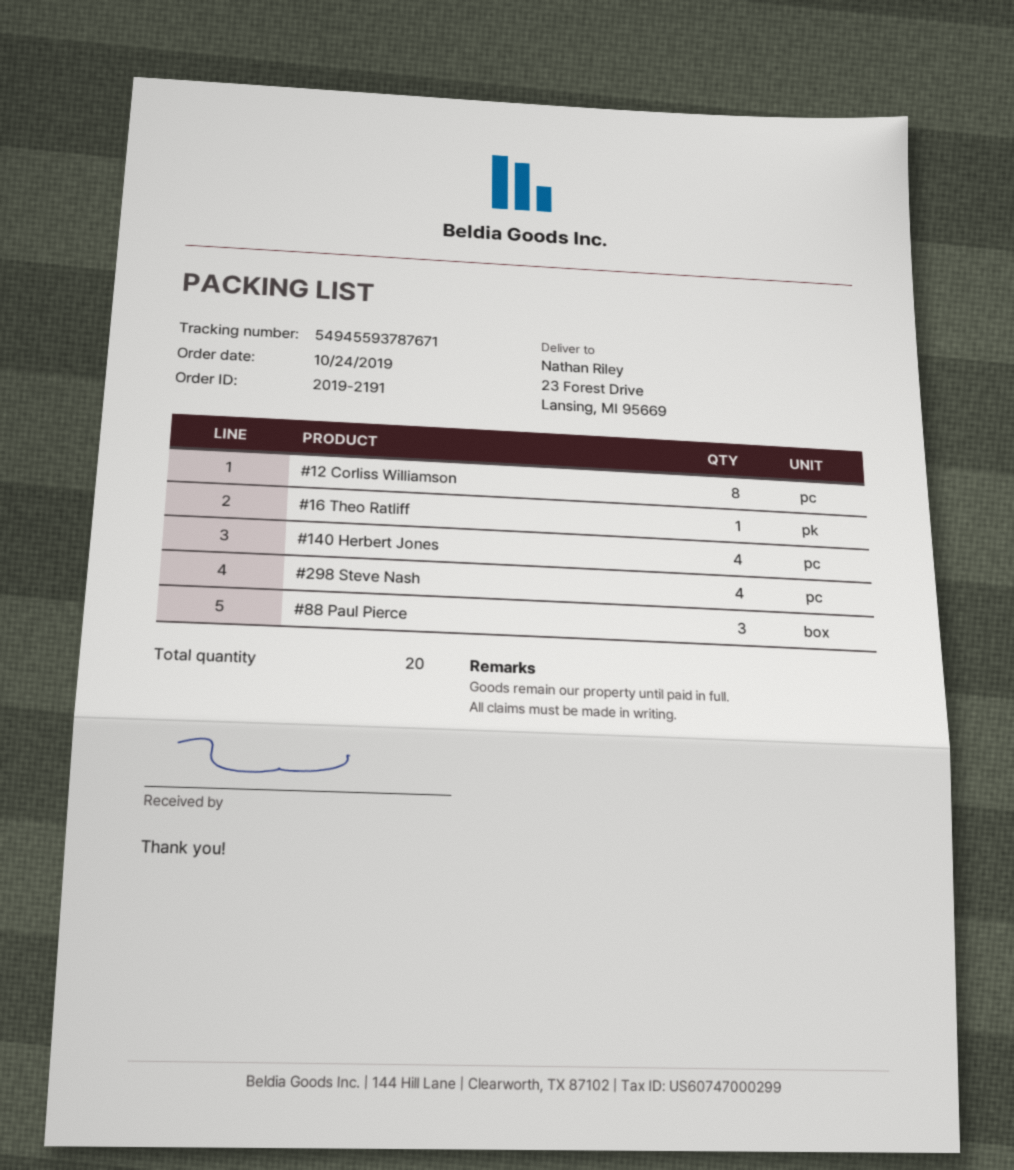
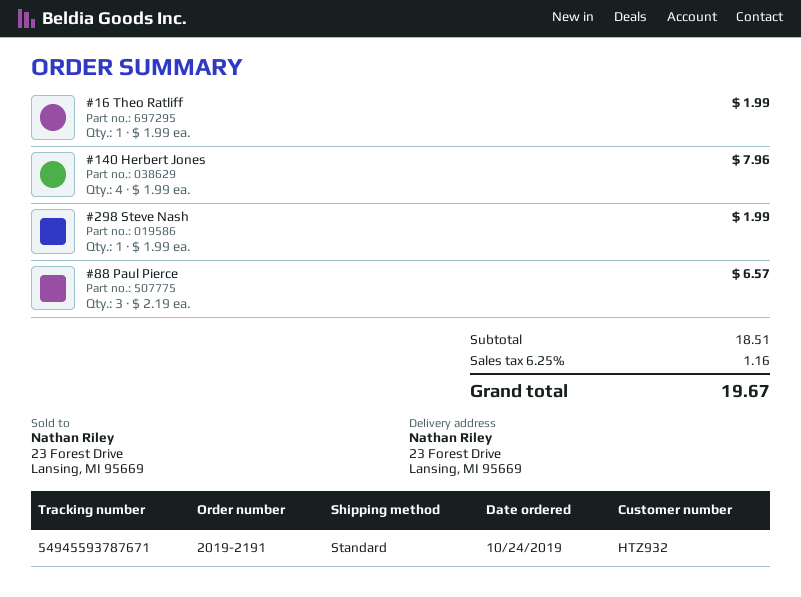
#12 Corliss Williamson: 8 -> none
#298 Steve Nash: 4 -> 1

